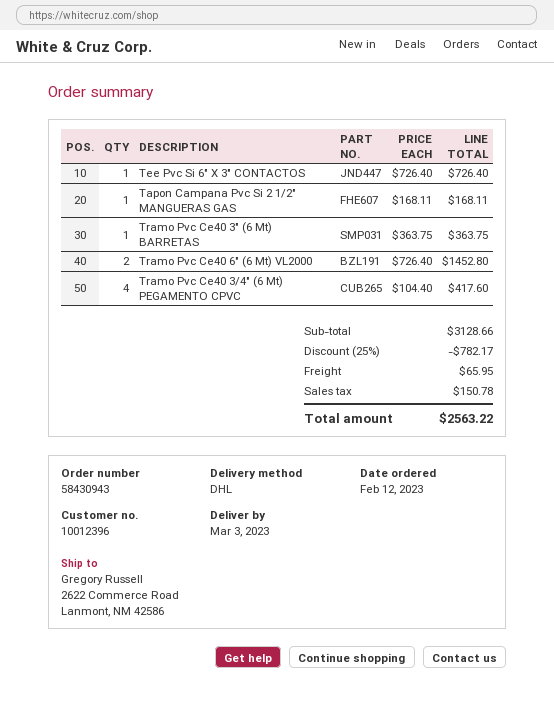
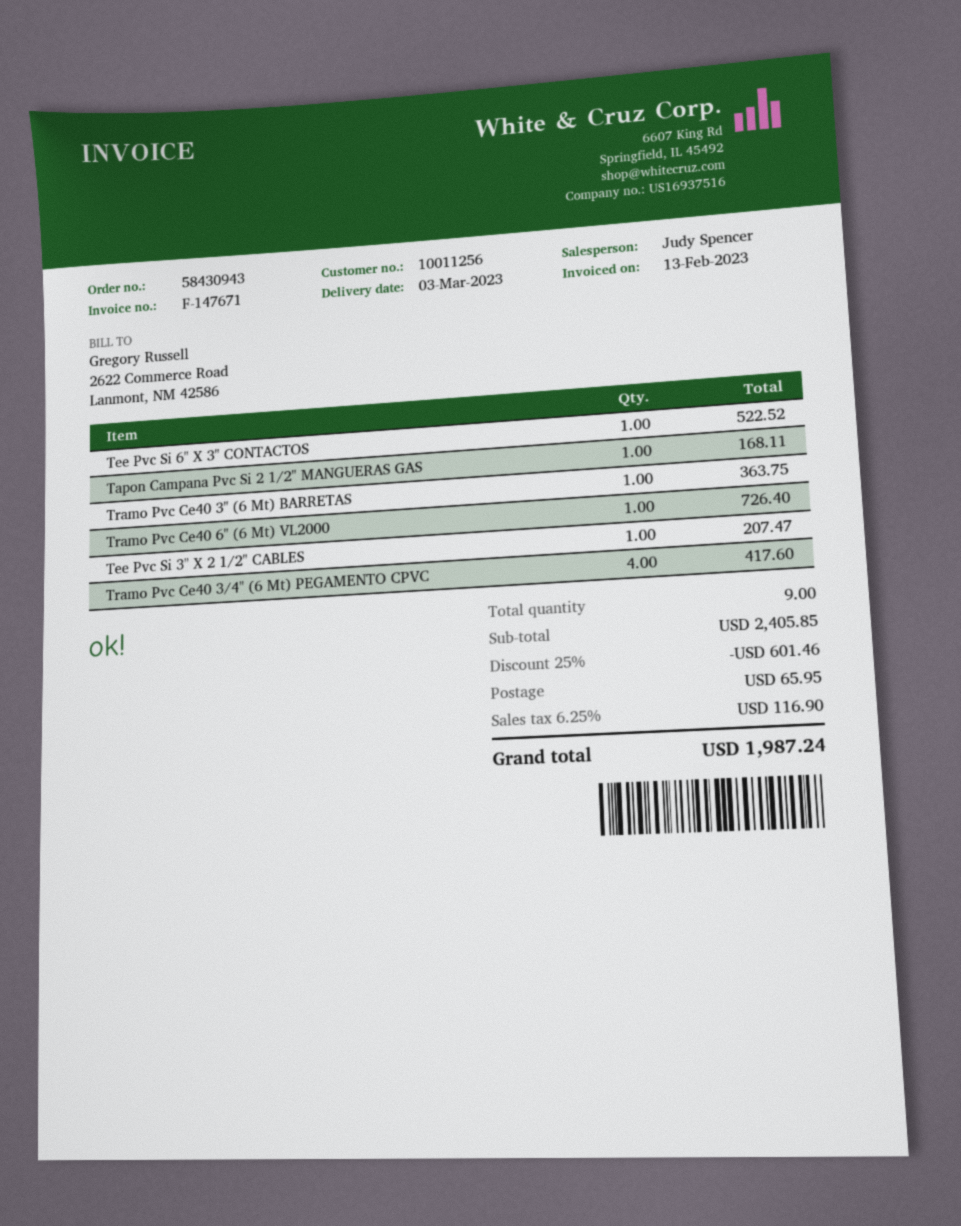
customer number: 10012396 -> 10011256
Tee Pvc Si 6" X 3" CONTACTOS: 1 for 726.40 -> 1 for 522.52
Tramo Pvc Ce40 6" (6 Mt) VL2000: 2 for 1452.80 -> 1 for 726.40
Tee Pvc Si 3" X 2 1/2" CABLES: none -> 1 for 207.47
subtotal: 3128.66 -> 2405.85
discount: 25% = 782.17 -> 25% = 601.46
tax: 150.78 -> 116.90
total: 2563.22 -> 1987.24

